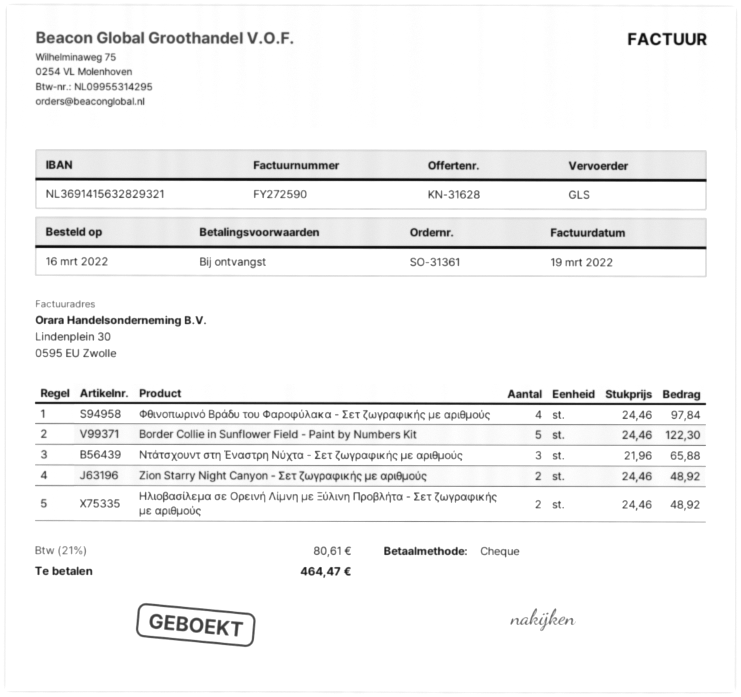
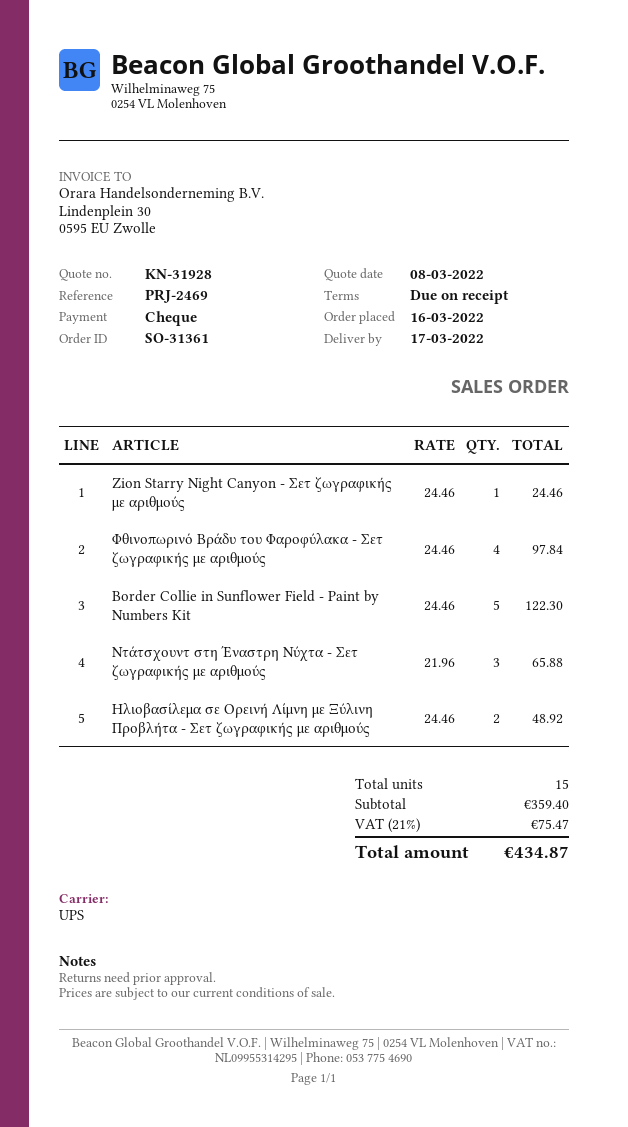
quote number: KN-31628 -> KN-31928
shipping method: GLS -> UPS
Zion Starry Night Canyon - Σετ ζωγραφικής με αριθμούς: 2 x 24.46 = 48.92 -> 1 x 24.46 = 24.46
tax: 21% = 80.61 -> 21% = 75.47
total: 464.47 -> 434.87

